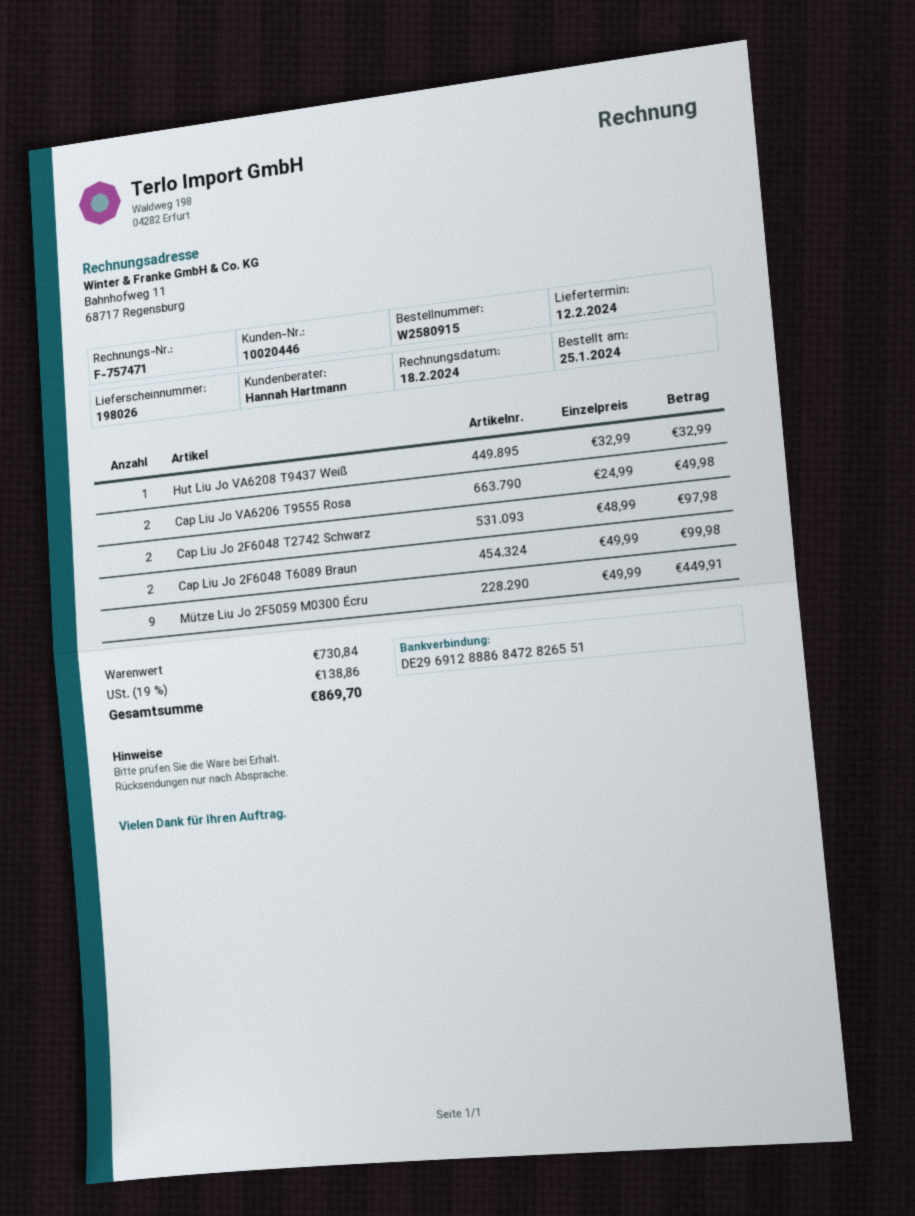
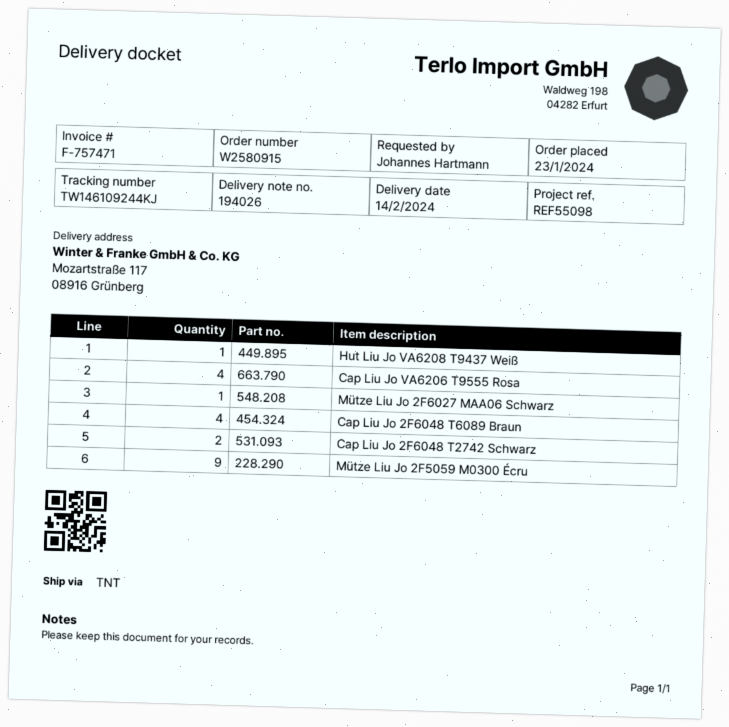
order date: 2024-01-25 -> 2024-01-23
delivery note number: 198026 -> 194026
delivery date: 2024-02-12 -> 2024-02-14
Cap Liu Jo VA6206 T9555 Rosa: 2 -> 4
Cap Liu Jo 2F6048 T6089 Braun: 2 -> 4
Mütze Liu Jo 2F6027 MAA06 Schwarz: none -> 1

